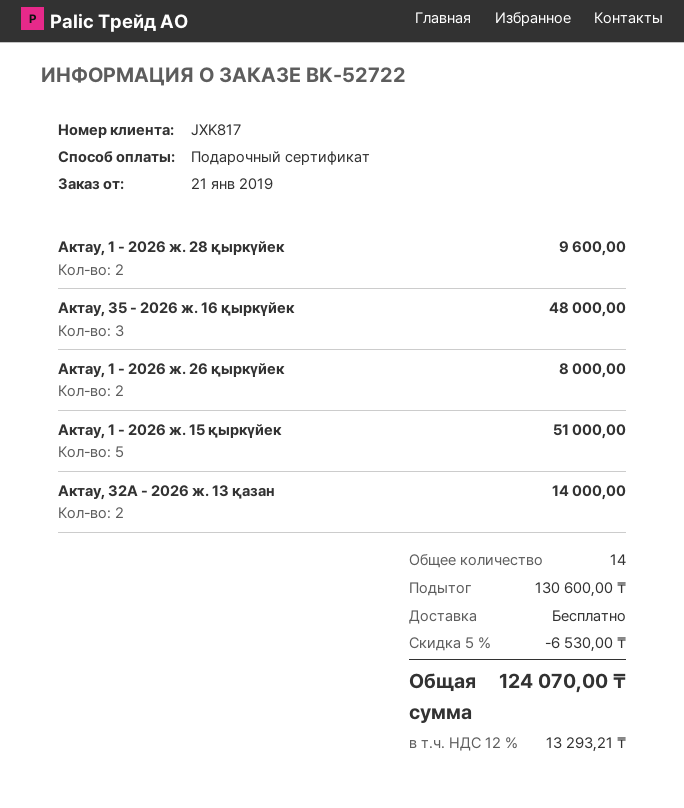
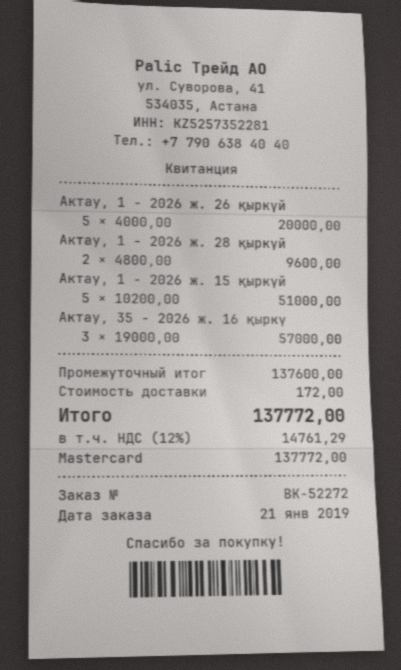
order number: BK-52722 -> BK-52272
payment method: gift card -> Mastercard
Актау, 35 - 2026 ж. 16 қыркүйек: 3 for 48000.00 -> 3 for 57000.00
Актау, 1 - 2026 ж. 26 қыркүйек: 2 for 8000.00 -> 5 for 20000.00
Актау, 32А - 2026 ж. 13 қазан: 2 for 14000.00 -> none
subtotal: 130600.00 -> 137600.00
discount: 5% = 6530.00 -> none
shipping: 0.00 -> 172.00
tax: 12% = 13293.21 -> 12% = 14761.29
total: 124070.00 -> 137772.00

